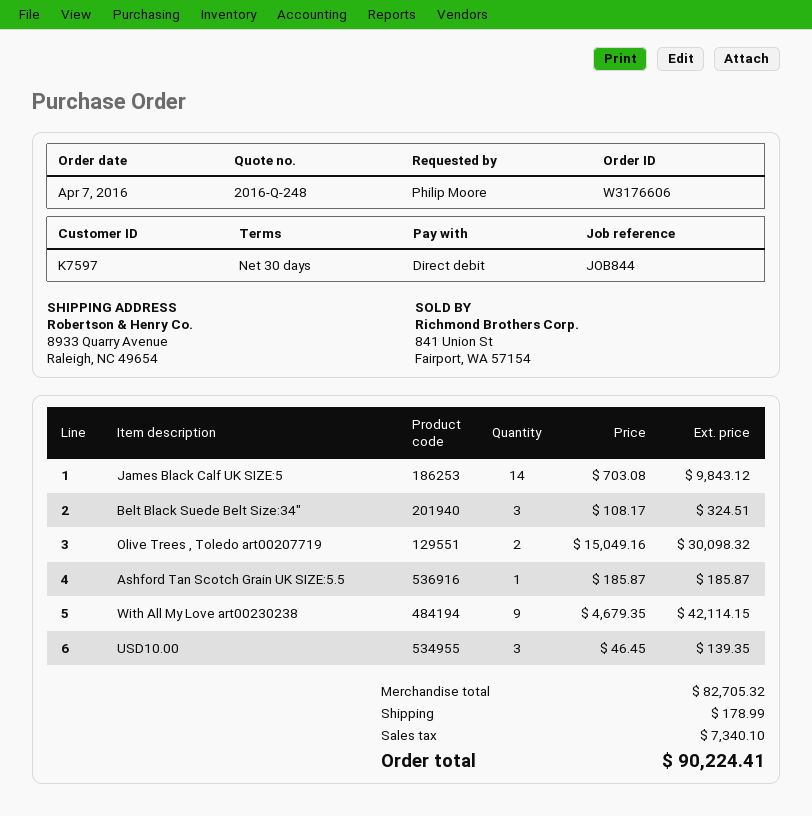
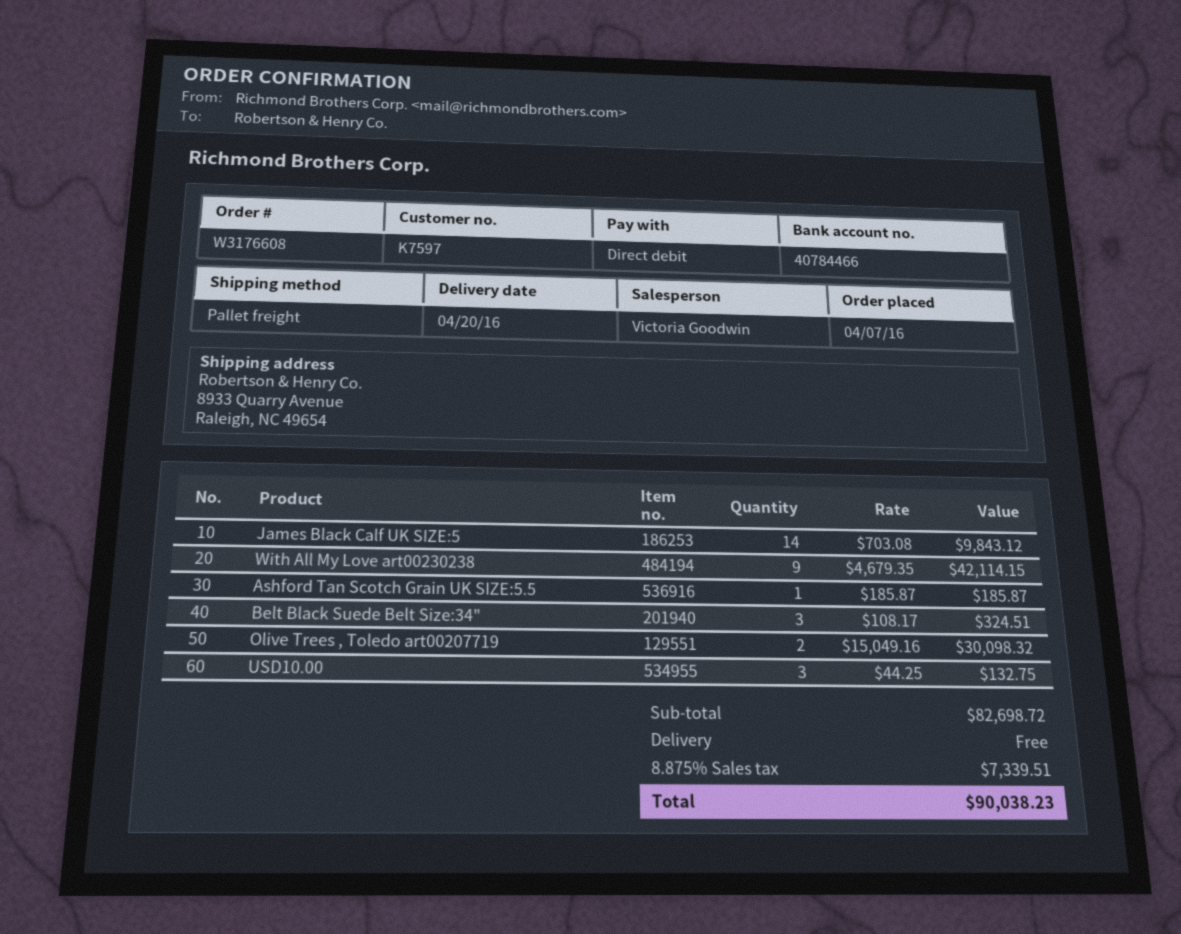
order number: W3176606 -> W3176608
USD10.00: 3 x 46.45 = 139.35 -> 3 x 44.25 = 132.75
subtotal: 82705.32 -> 82698.72
shipping: 178.99 -> 0.00
tax: 7340.10 -> 7339.51
total: 90224.41 -> 90038.23

